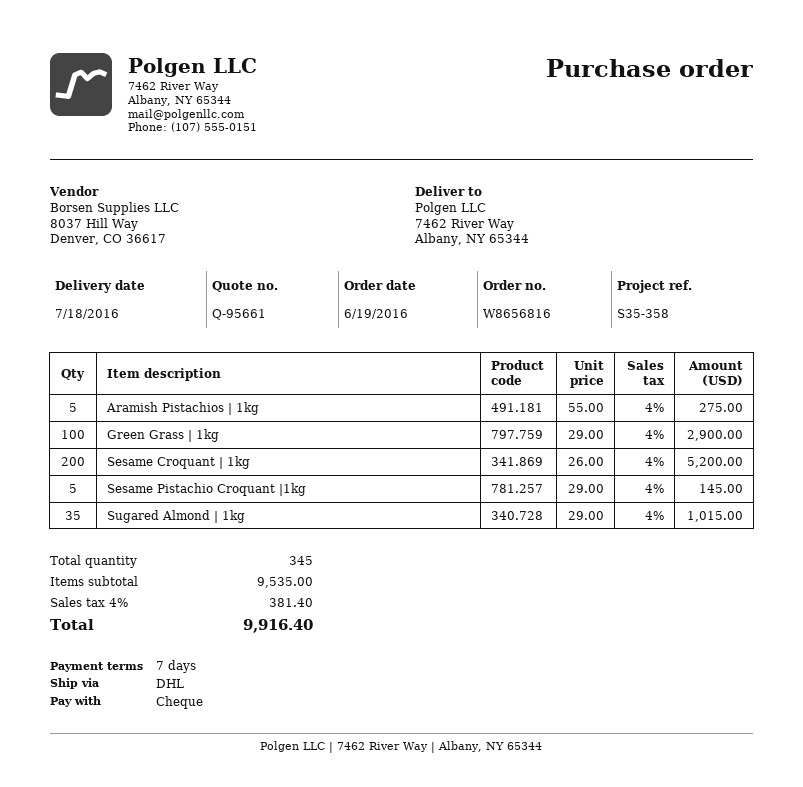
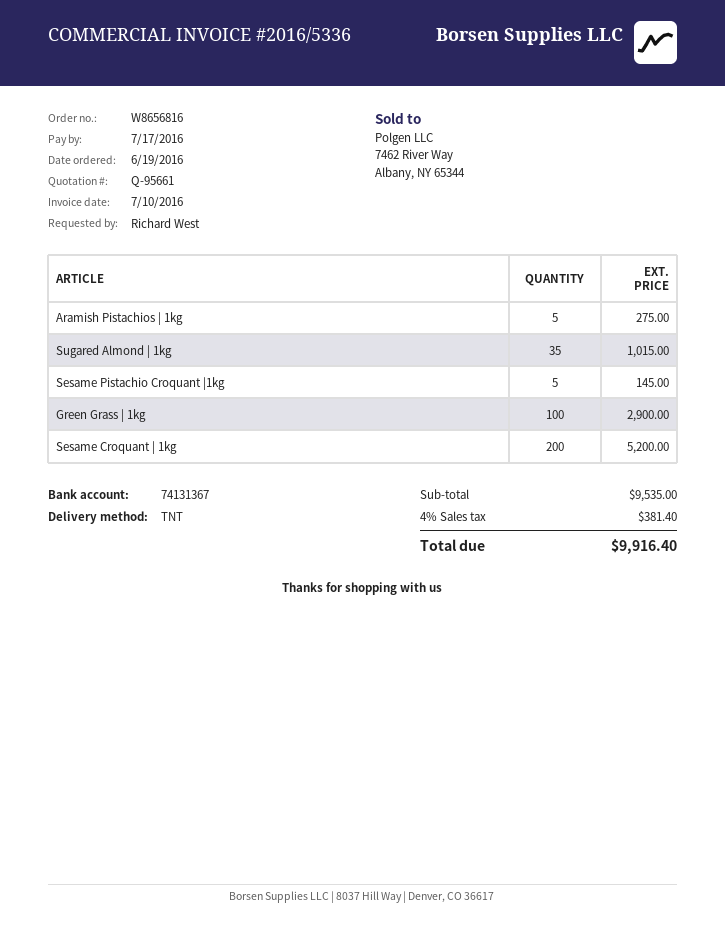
shipping method: DHL -> TNT

